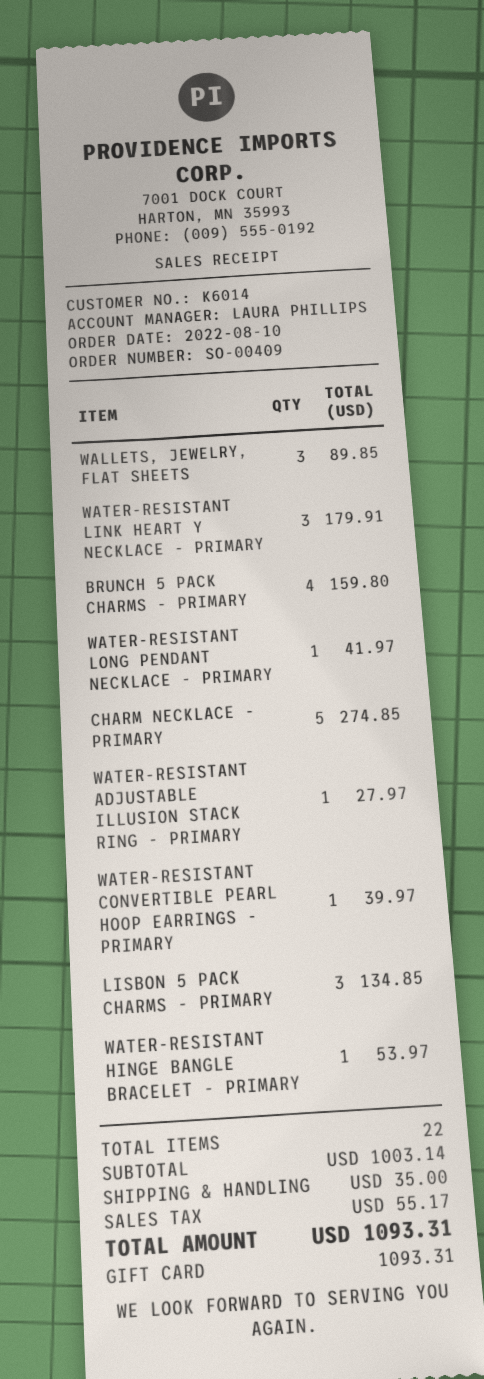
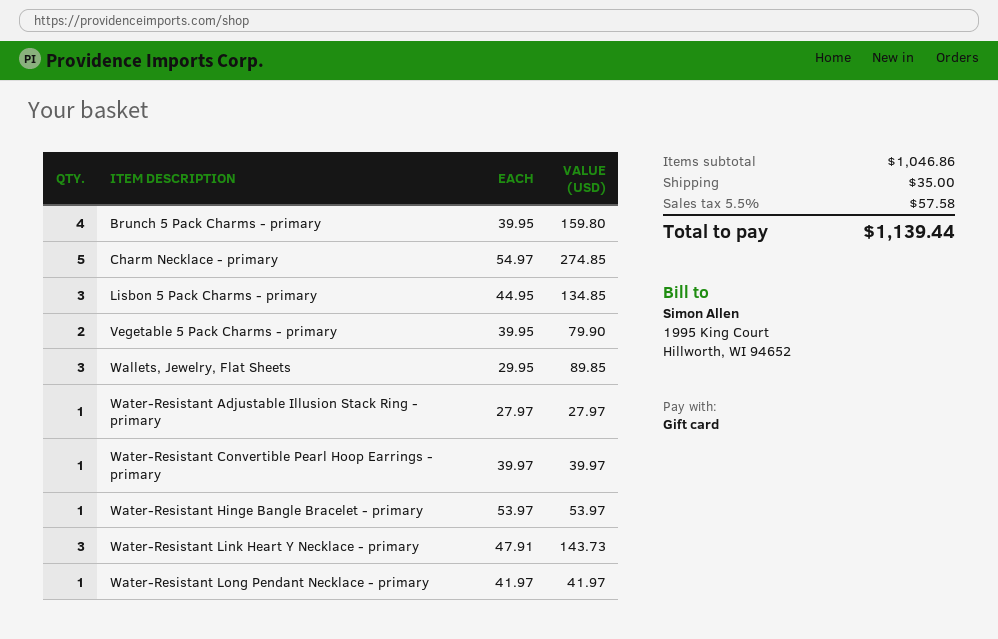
WATER-RESISTANT LINK HEART Y NECKLACE - PRIMARY: 3 for 179.91 -> 3 for 143.73
Vegetable 5 Pack Charms - primary: none -> 2 for 79.90
subtotal: 1003.14 -> 1046.86
tax: 55.17 -> 57.58
total: 1093.31 -> 1139.44

